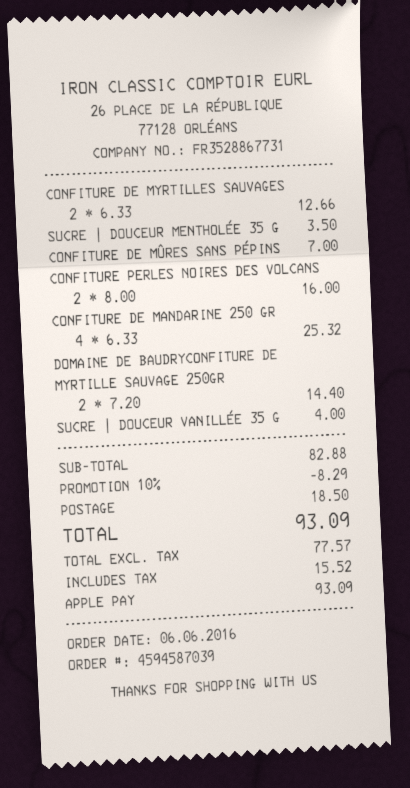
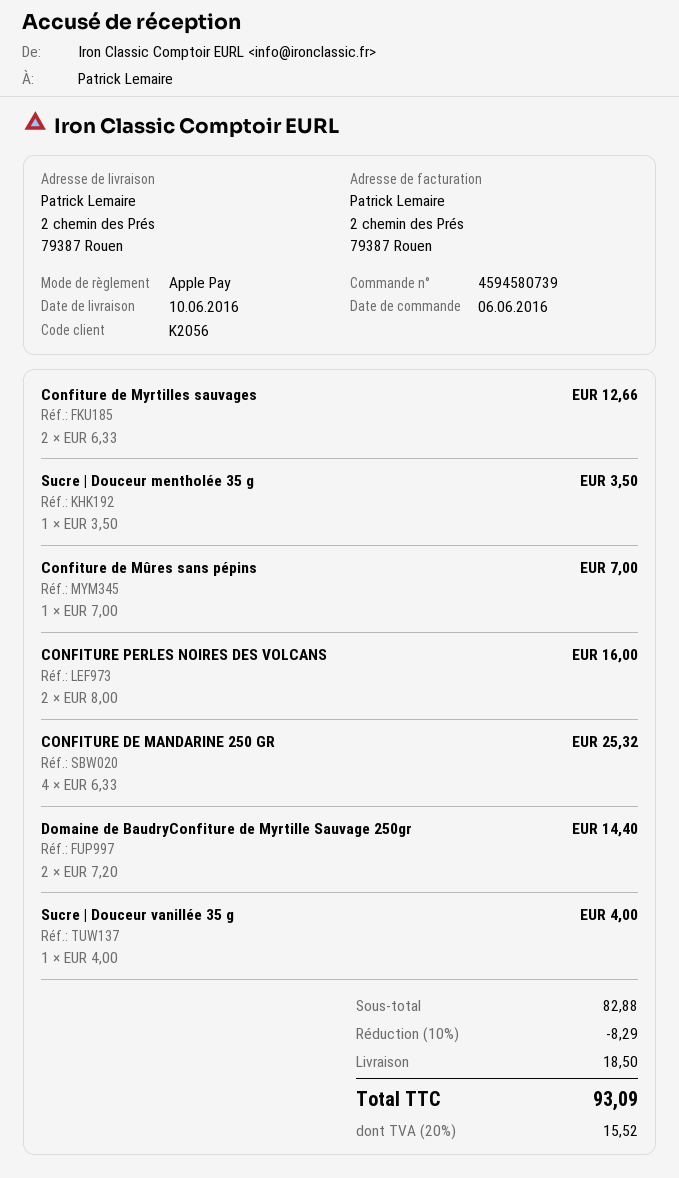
order number: 4594587039 -> 4594580739

